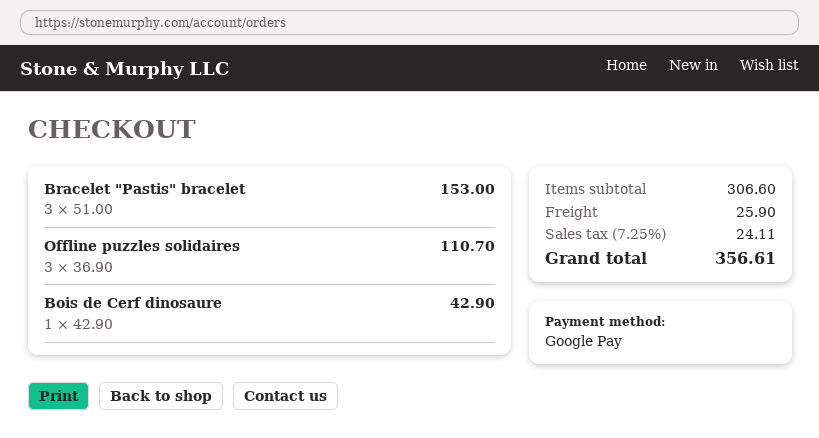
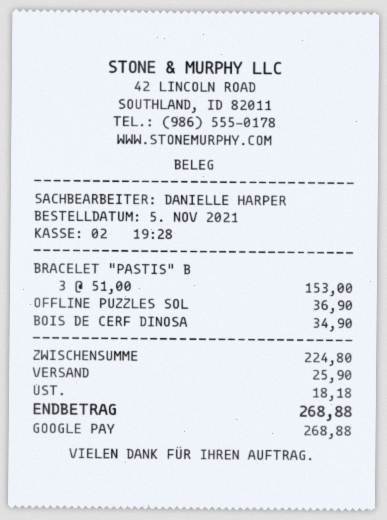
Offline puzzles solidaires: 3 x 36.90 = 110.70 -> 1 x 36.90 = 36.90
Bois de Cerf dinosaure: 1 x 42.90 = 42.90 -> 1 x 34.90 = 34.90
subtotal: 306.60 -> 224.80
tax: 24.11 -> 18.18
total: 356.61 -> 268.88

